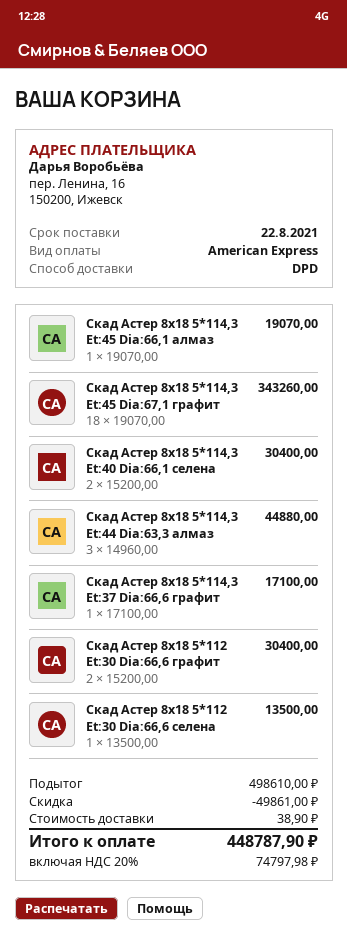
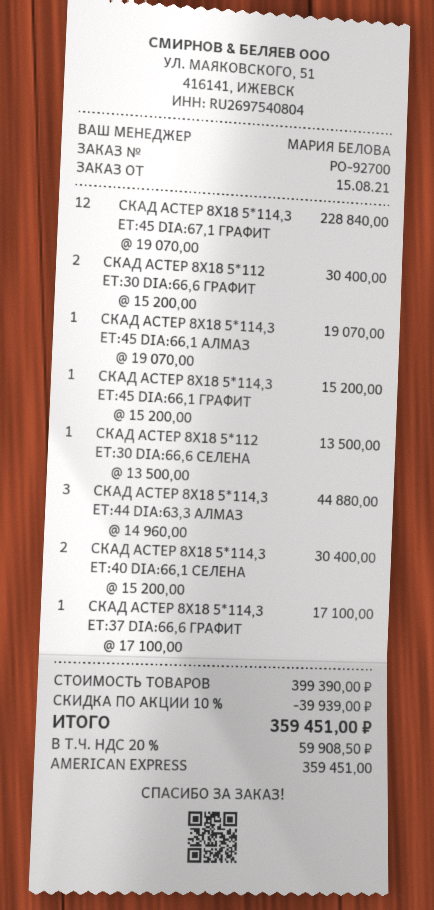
Скад Астер 8x18 5*114,3 Et:45 Dia:67,1 графит: 18 x 19070.00 = 343260.00 -> 12 x 19070.00 = 228840.00
СКАД АСТЕР 8X18 5*114,3 ET:45 DIA:66,1 ГРАФИТ: none -> 1 x 15200.00 = 15200.00
subtotal: 498610.00 -> 399390.00
discount: 49861.00 -> 39939.00
shipping: 38.90 -> none
tax: 20% = 74797.98 -> 20% = 59908.50
total: 448787.90 -> 359451.00

